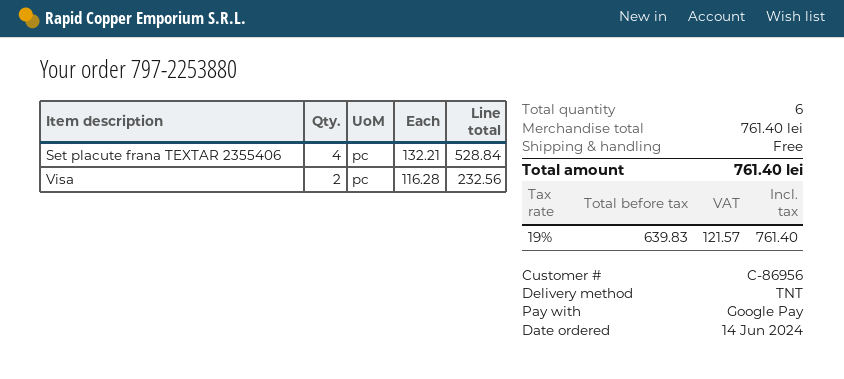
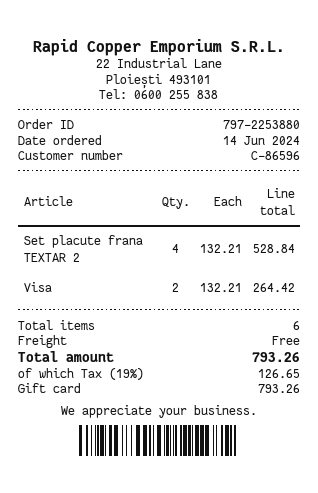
customer number: C-86956 -> C-86596
payment method: Google Pay -> gift card
Visa: 2 x 116.28 = 232.56 -> 2 x 132.21 = 264.42
tax: 19% = 121.57 -> 19% = 126.65
total: 761.40 -> 793.26

